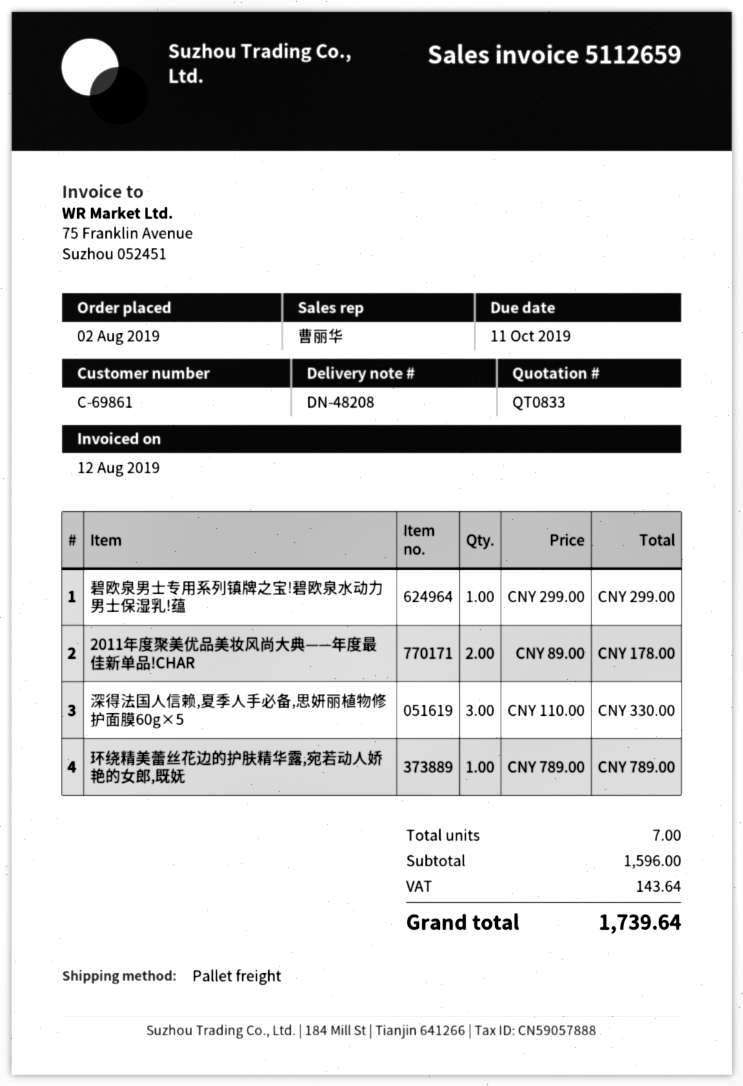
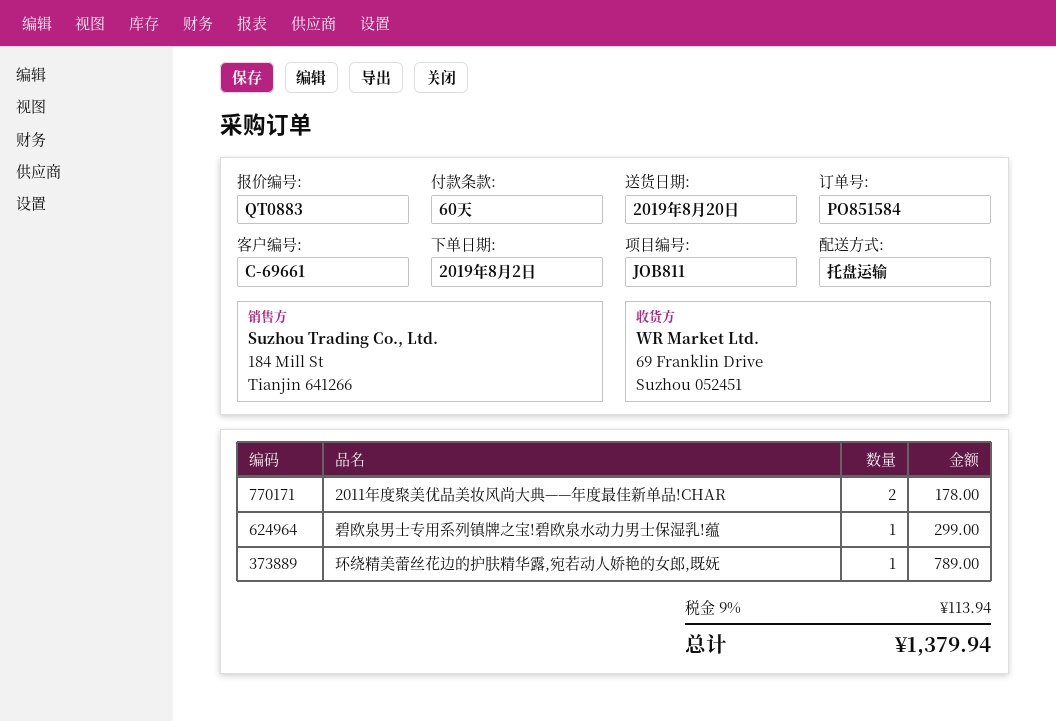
quote number: QT0833 -> QT0883
customer number: C-69861 -> C-69661
深得法国人信赖,夏季人手必备,思妍丽植物修护面膜60g×5: 3 for 330.00 -> none
tax: 143.64 -> 113.94
total: 1739.64 -> 1379.94

